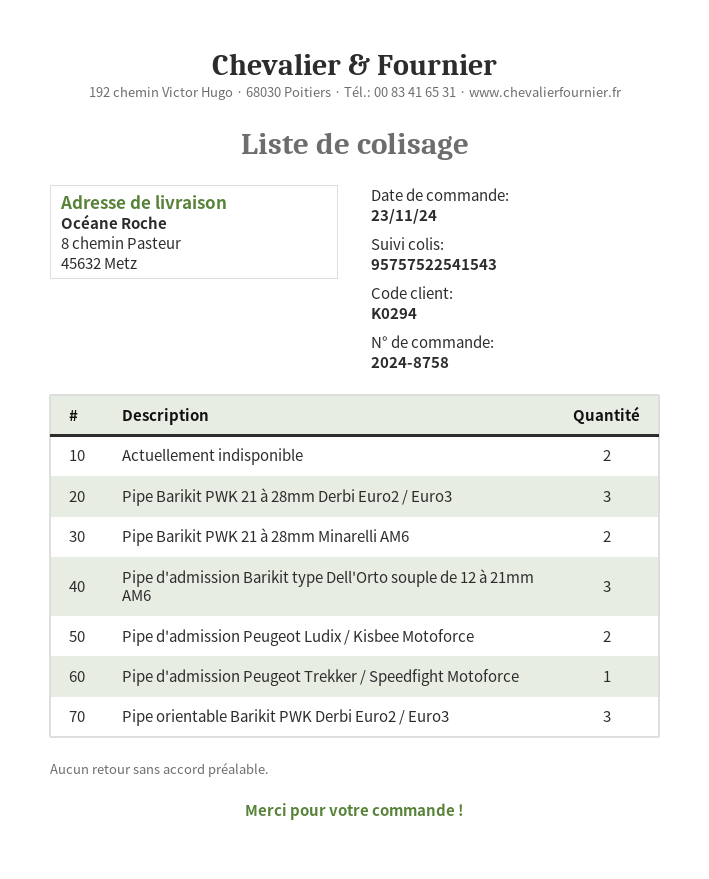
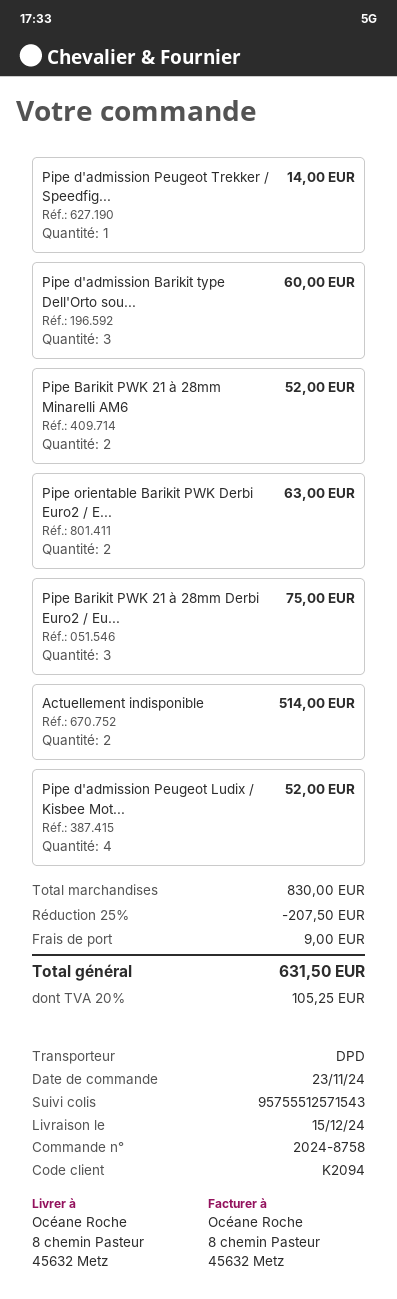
customer number: K0294 -> K2094
tracking number: 95757522541543 -> 95755512571543
Pipe d'admission Peugeot Ludix / Kisbee Motoforce: 2 -> 4
Pipe orientable Barikit PWK Derbi Euro2 / Euro3: 3 -> 2

